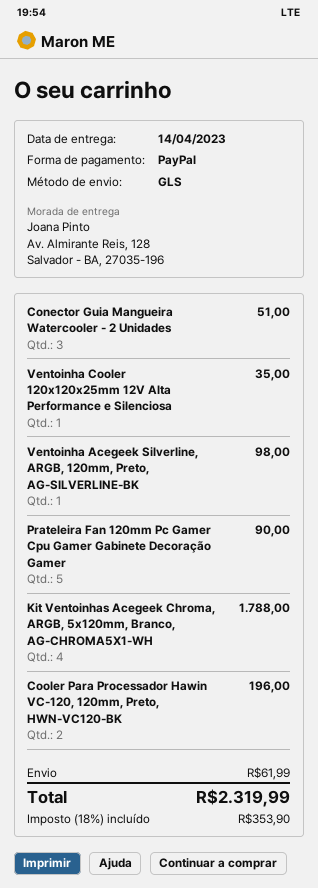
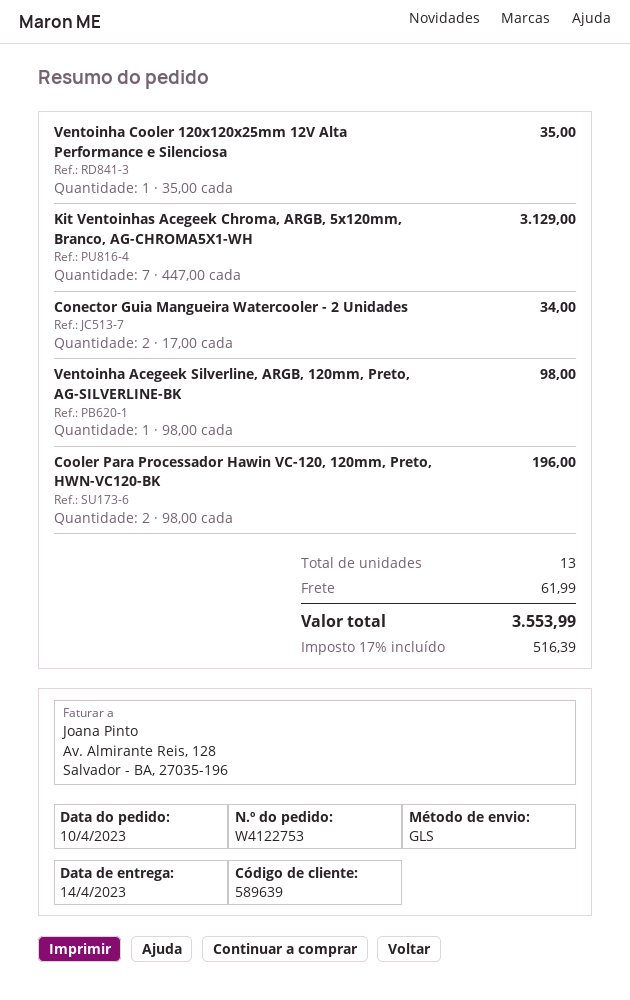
Conector Guia Mangueira Watercooler - 2 Unidades: 3 for 51.00 -> 2 for 34.00
Prateleira Fan 120mm Pc Gamer Cpu Gamer Gabinete Decoração Gamer: 5 for 90.00 -> none
Kit Ventoinhas Acegeek Chroma, ARGB, 5x120mm, Branco, AG-CHROMA5X1-WH: 4 for 1788.00 -> 7 for 3129.00
tax: 18% = 353.90 -> 17% = 516.39
total: 2319.99 -> 3553.99

